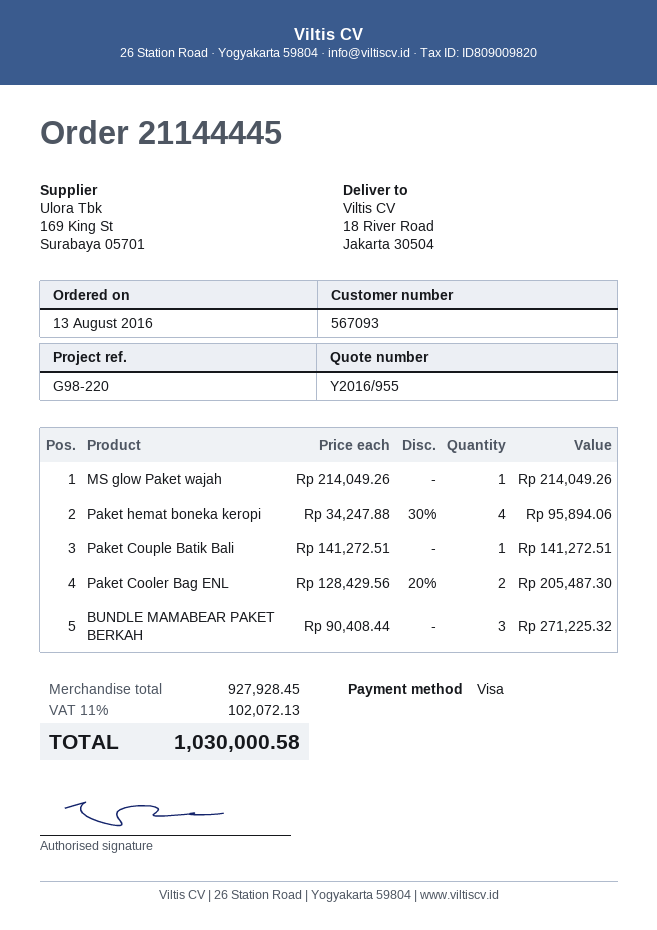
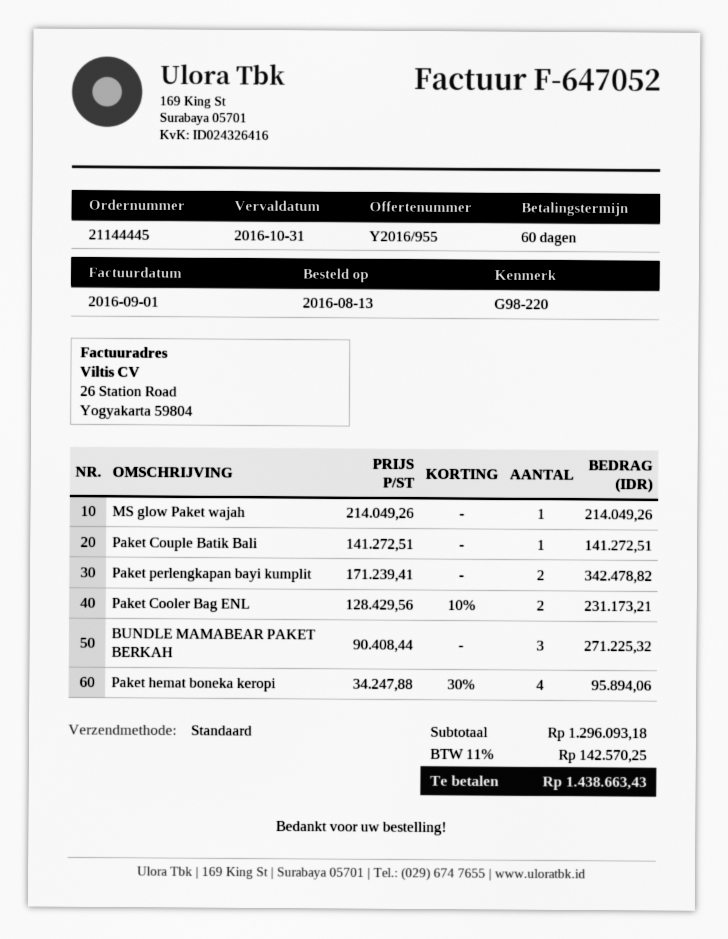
Paket Cooler Bag ENL: 2 x 128429.56 - 20% = 205487.30 -> 2 x 128429.56 - 10% = 231173.21
Paket perlengkapan bayi kumplit: none -> 2 x 171239.41 = 342478.82
subtotal: 927928.45 -> 1296093.18
tax: 11% = 102072.13 -> 11% = 142570.25
total: 1030000.58 -> 1438663.43

